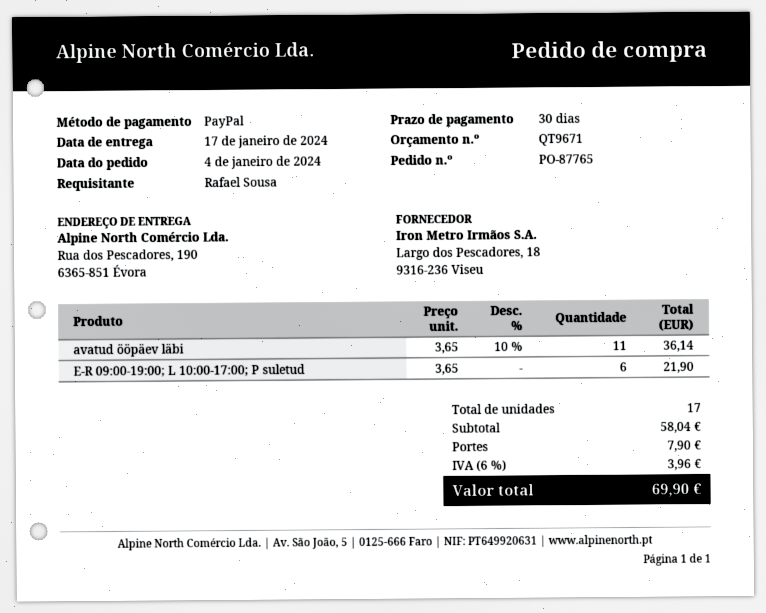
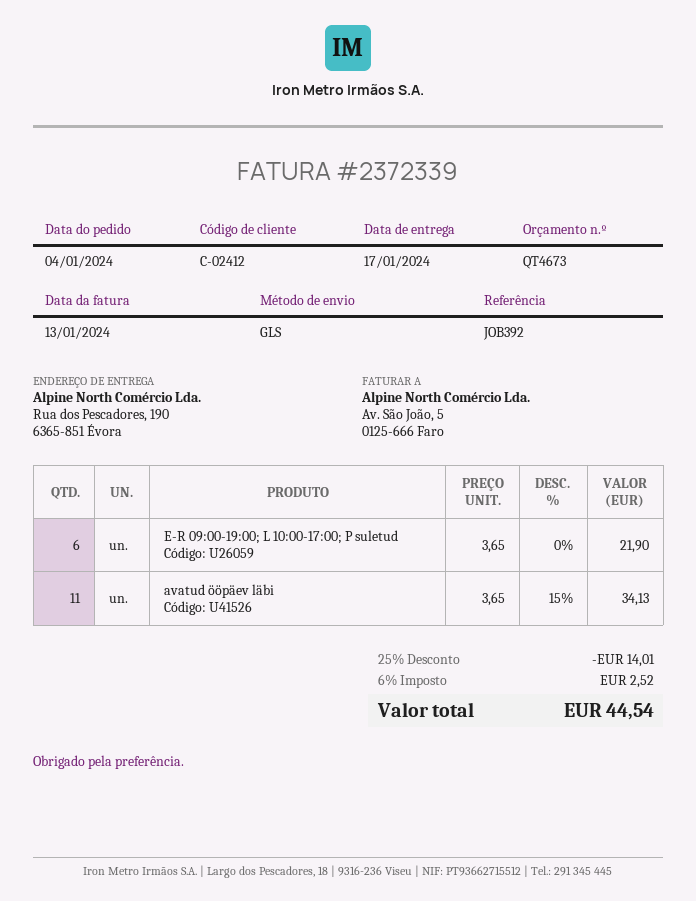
quote number: QT9671 -> QT4673
avatud ööpäev läbi: 11 x 3.65 - 10% = 36.14 -> 11 x 3.65 - 15% = 34.13
discount: none -> 25% = 14.01
shipping: 7.90 -> none
tax: 6% = 3.96 -> 6% = 2.52
total: 69.90 -> 44.54

